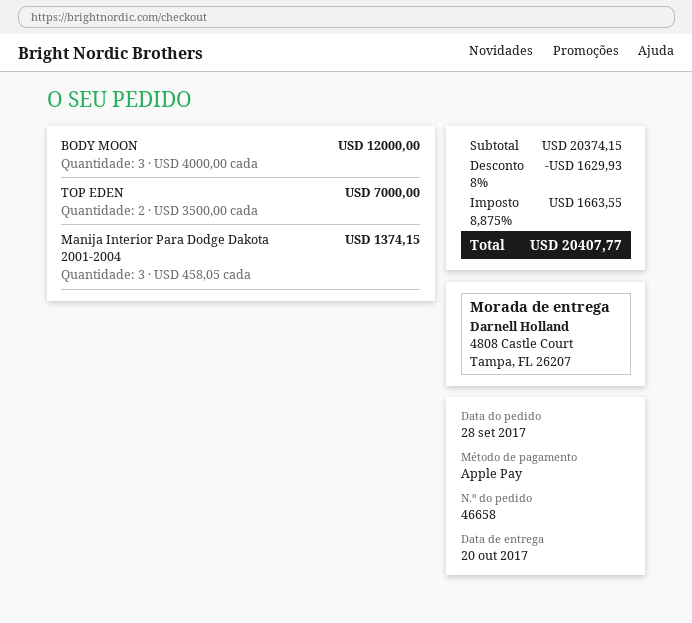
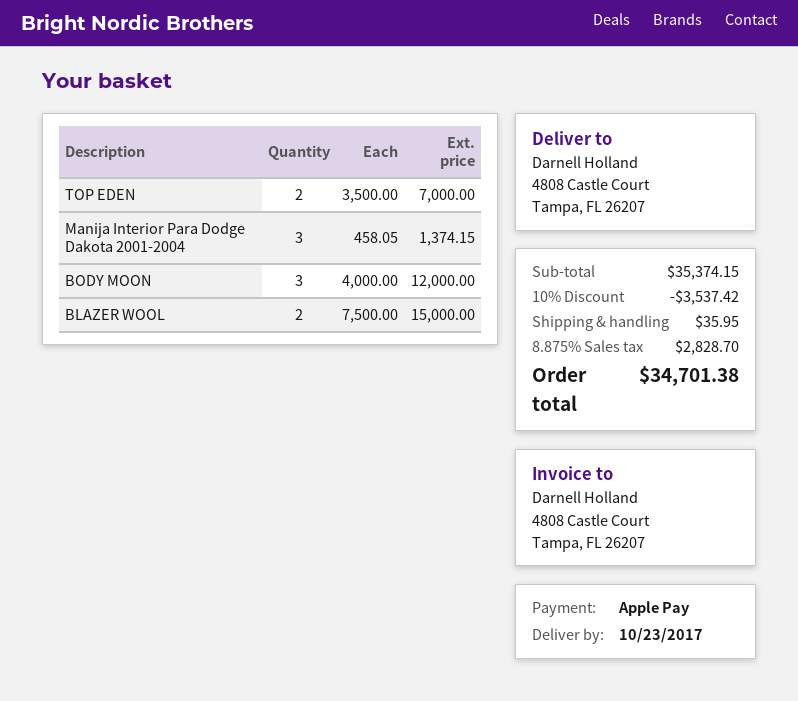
delivery date: 2017-10-20 -> 2017-10-23
BLAZER WOOL: none -> 2 x 7500.00 = 15000.00
subtotal: 20374.15 -> 35374.15
discount: 8% = 1629.93 -> 10% = 3537.42
shipping: none -> 35.95
tax: 8.875% = 1663.55 -> 8.875% = 2828.70
total: 20407.77 -> 34701.38

